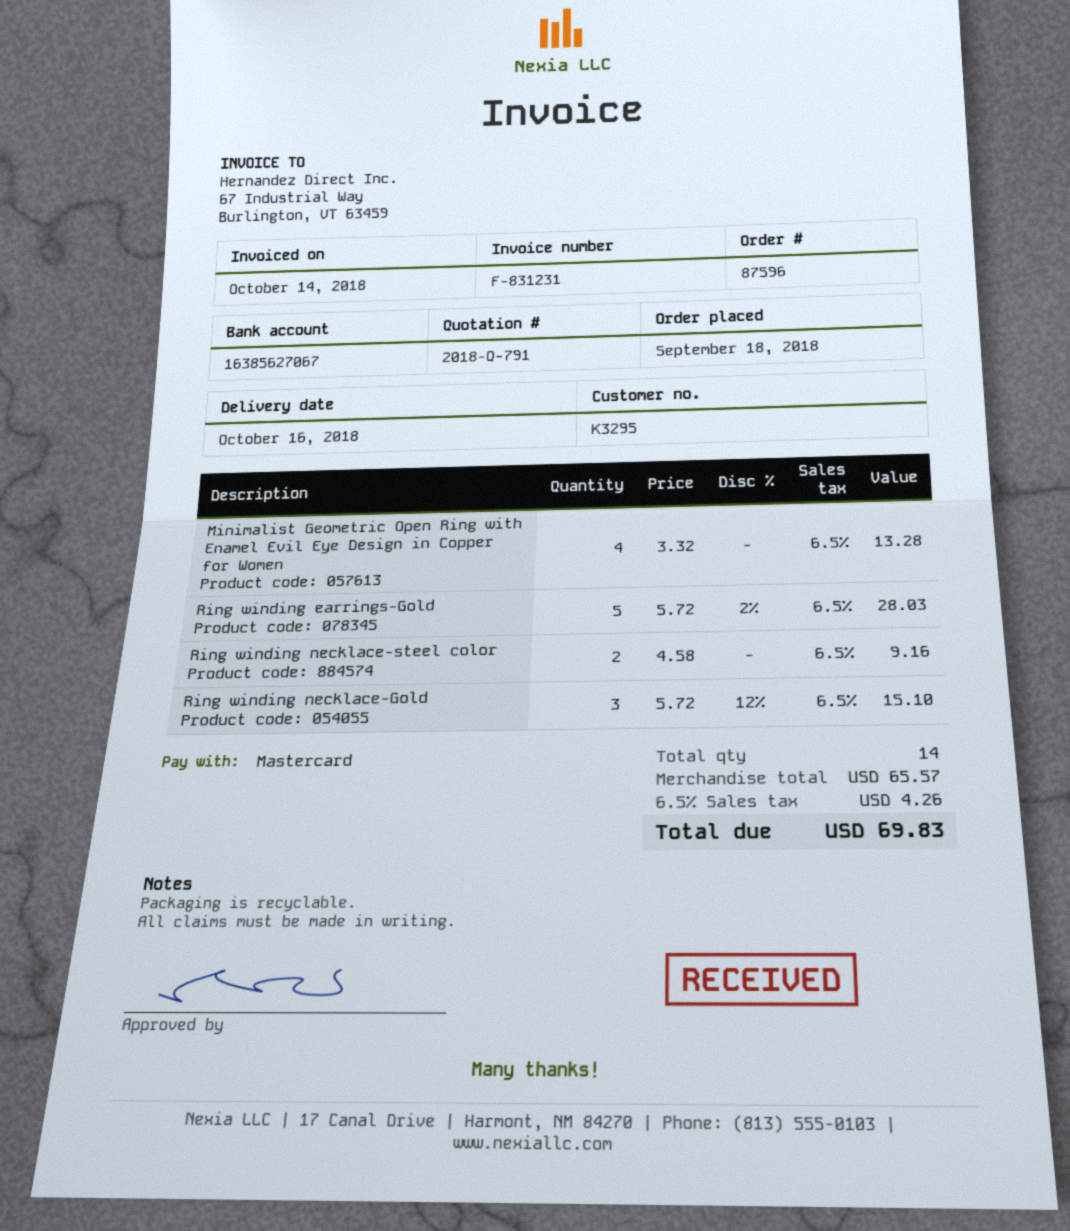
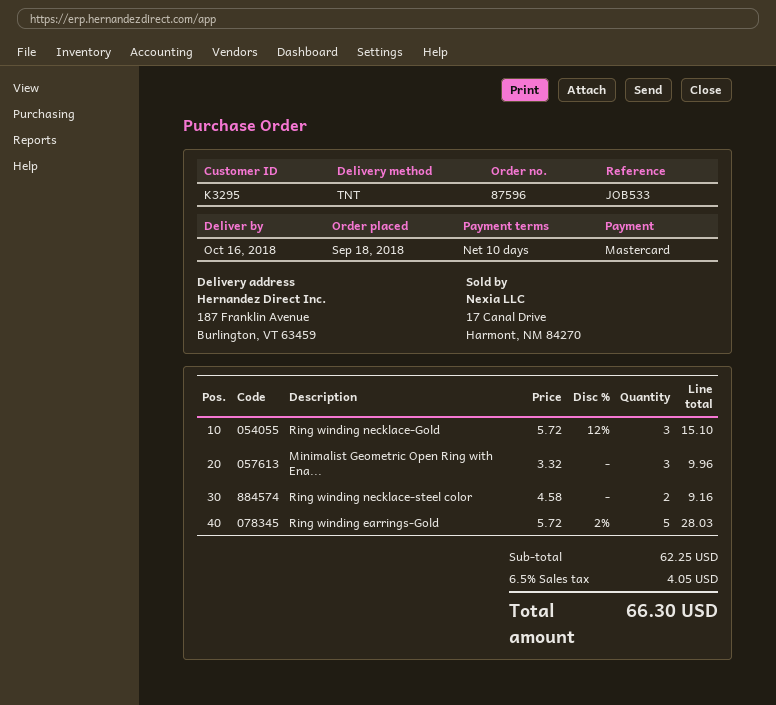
Minimalist Geometric Open Ring with Enamel Evil Eye Design in Copper for Women: 4 x 3.32 = 13.28 -> 3 x 3.32 = 9.96
subtotal: 65.57 -> 62.25
tax: 6.5% = 4.26 -> 6.5% = 4.05
total: 69.83 -> 66.30

